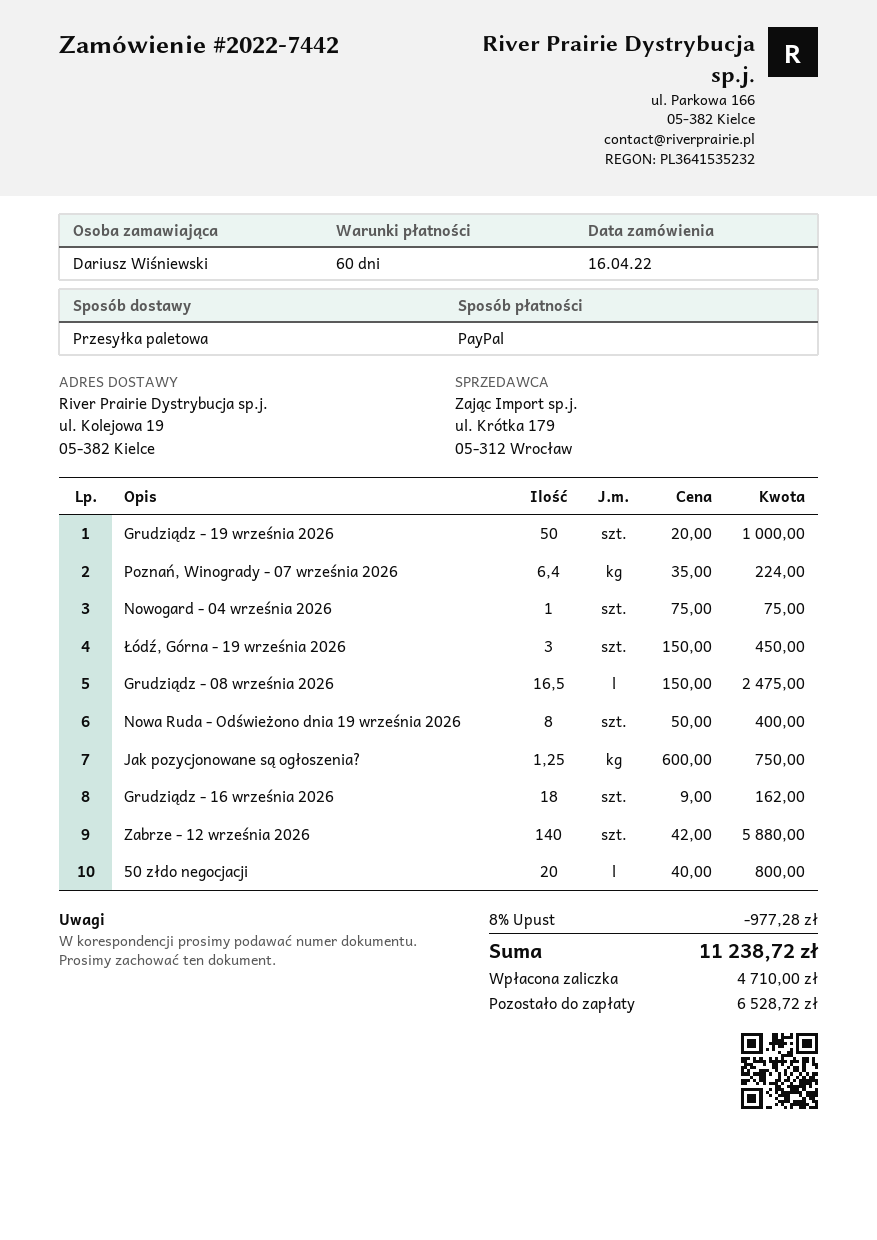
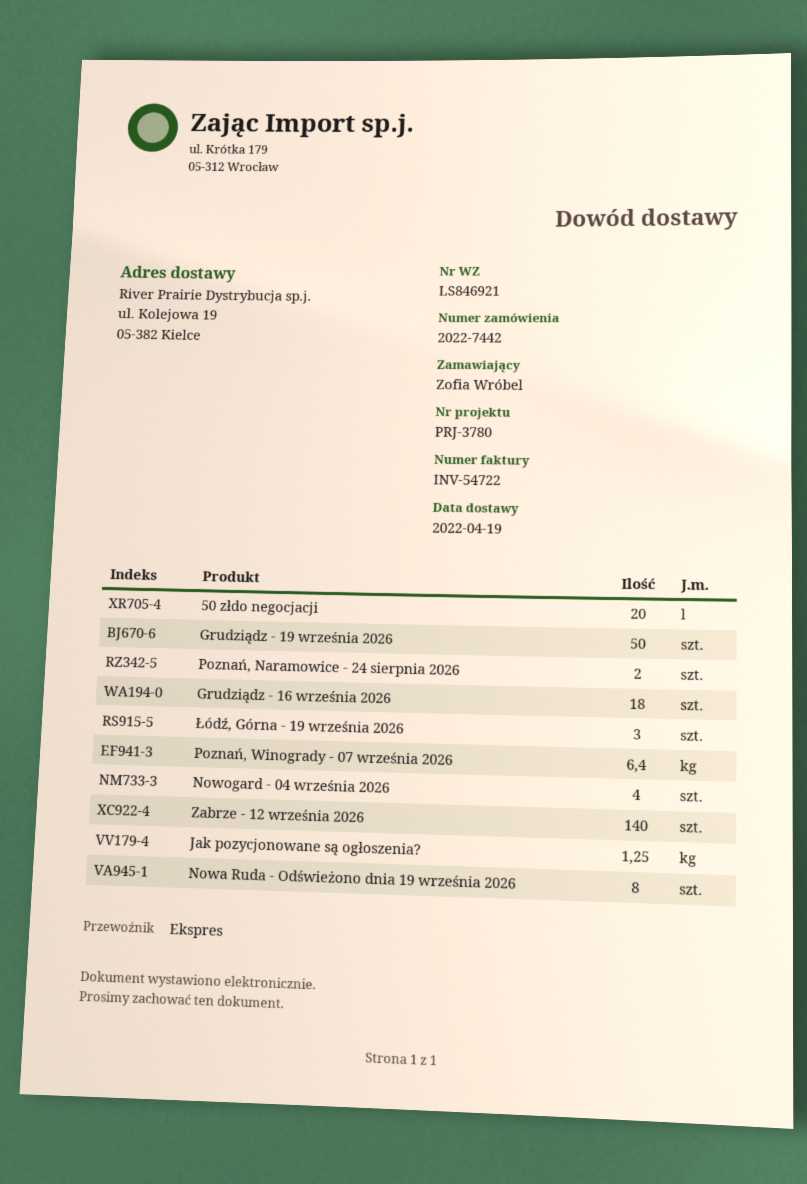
ordered by: Dariusz Wiśniewski -> Zofia Wróbel
shipping method: pallet freight -> express
Nowogard - 04 września 2026: 1 -> 4
Grudziądz - 08 września 2026: 16.5 -> none
Poznań, Naramowice - 24 sierpnia 2026: none -> 2

